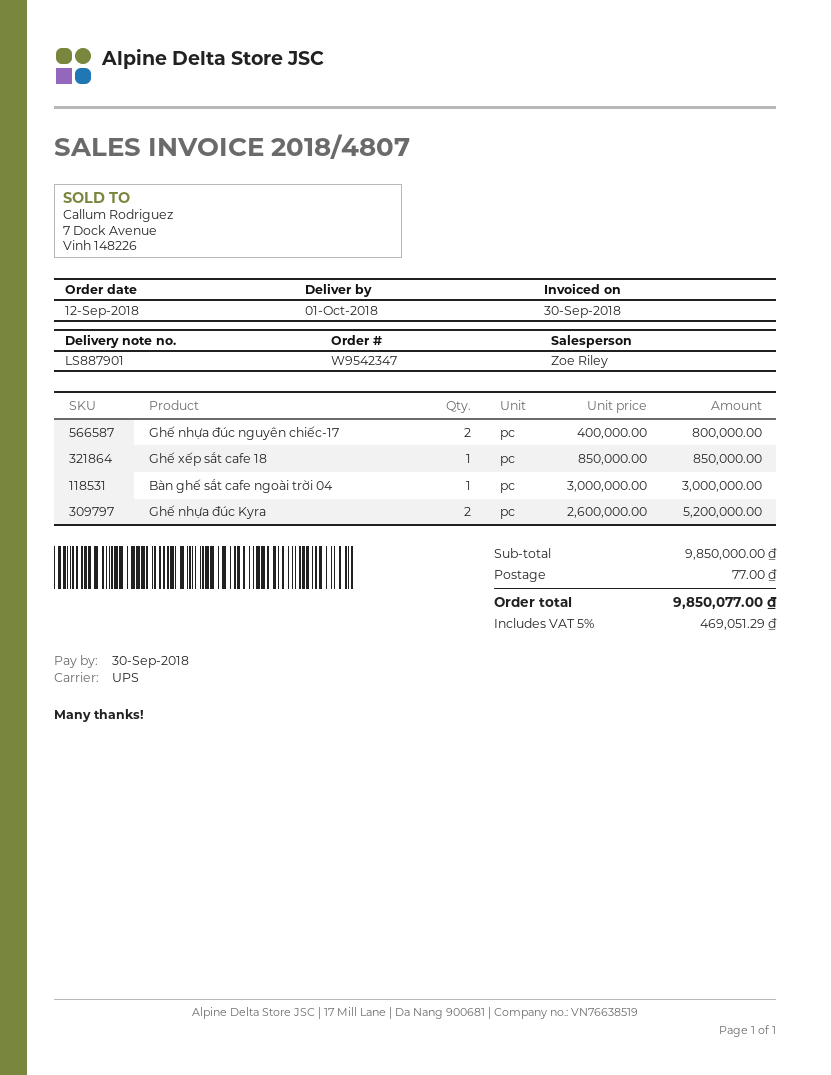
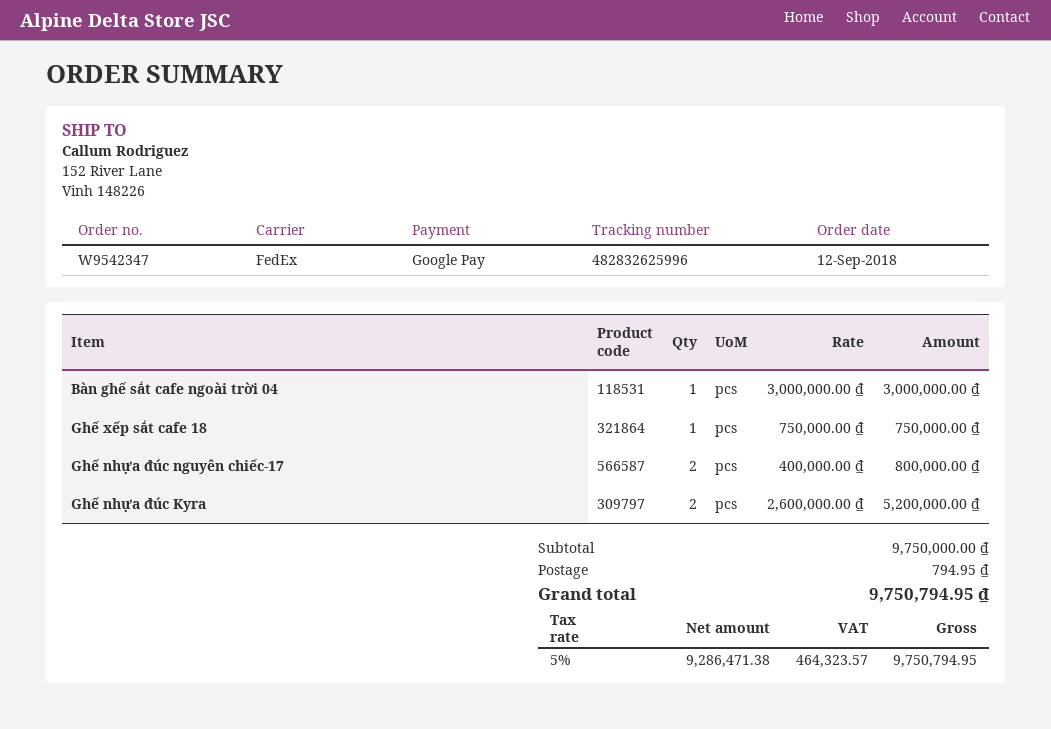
shipping method: UPS -> FedEx
Ghế xếp sắt cafe 18: 1 x 850000.00 = 850000.00 -> 1 x 750000.00 = 750000.00
subtotal: 9850000.00 -> 9750000.00
shipping: 77.00 -> 794.95
tax: 5% = 469051.29 -> 5% = 464323.57
total: 9850077.00 -> 9750794.95

